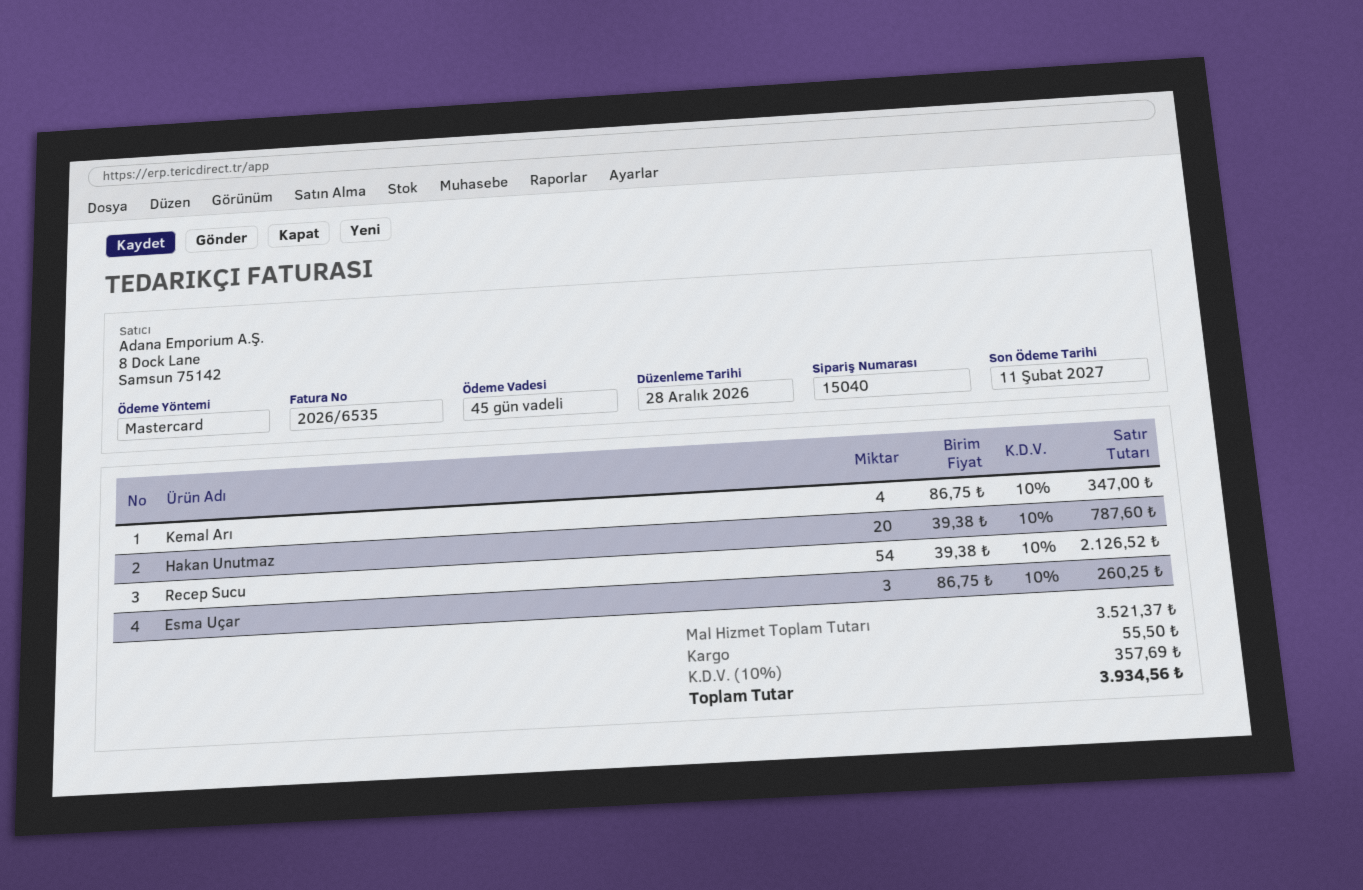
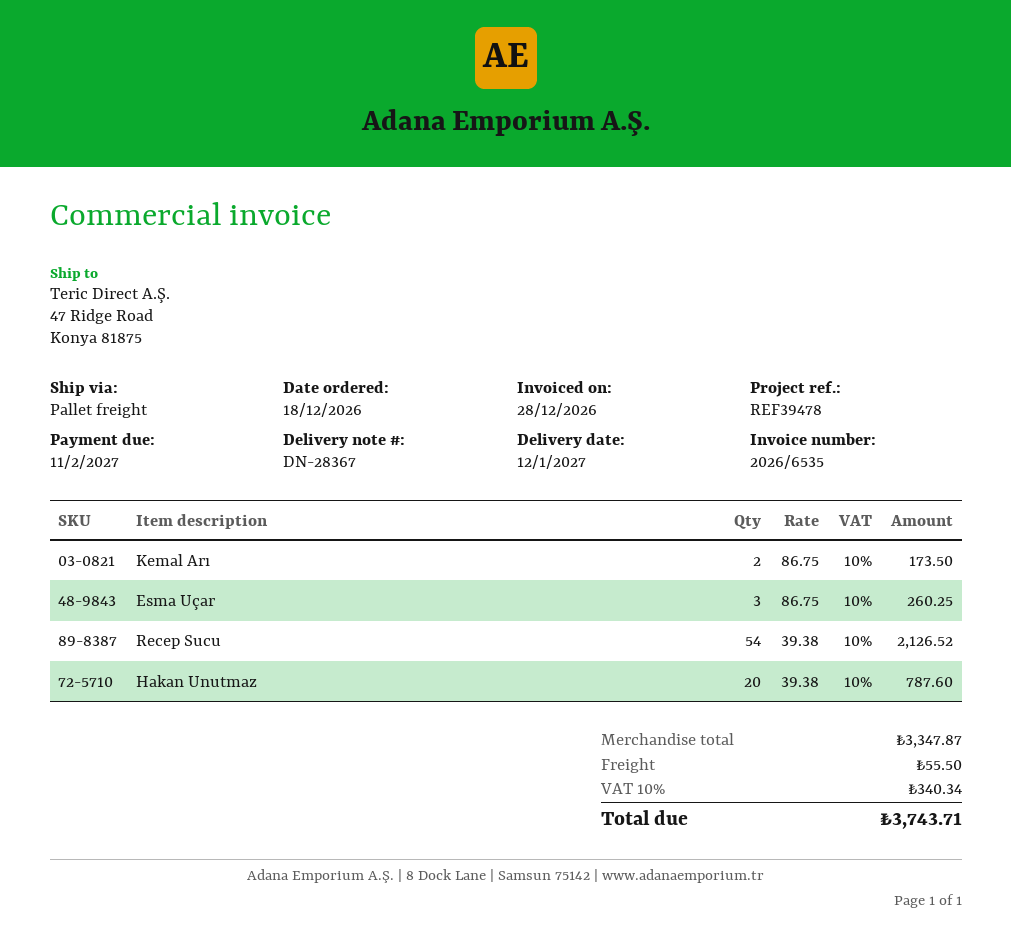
Kemal Arı: 4 x 86.75 = 347.00 -> 2 x 86.75 = 173.50
subtotal: 3521.37 -> 3347.87
tax: 10% = 357.69 -> 10% = 340.34
total: 3934.56 -> 3743.71

